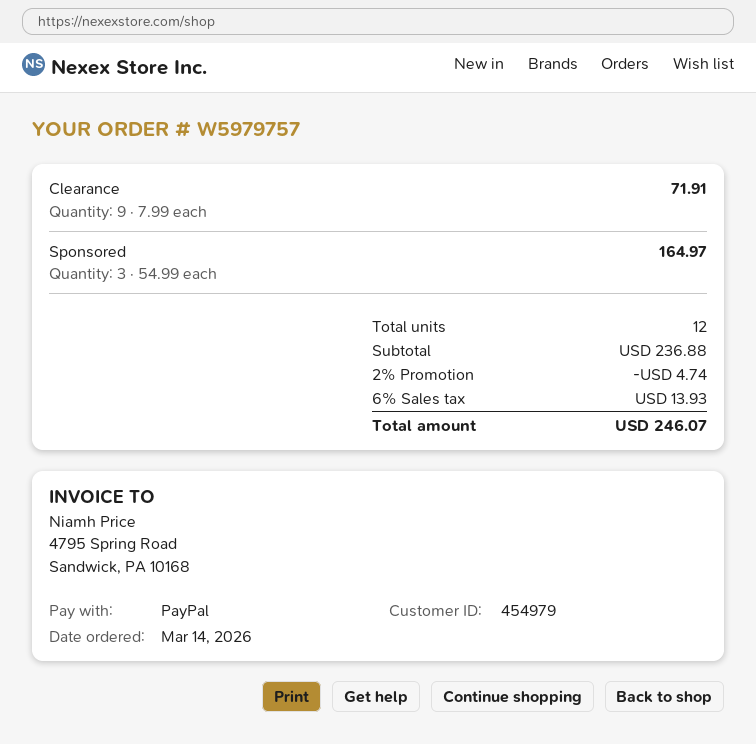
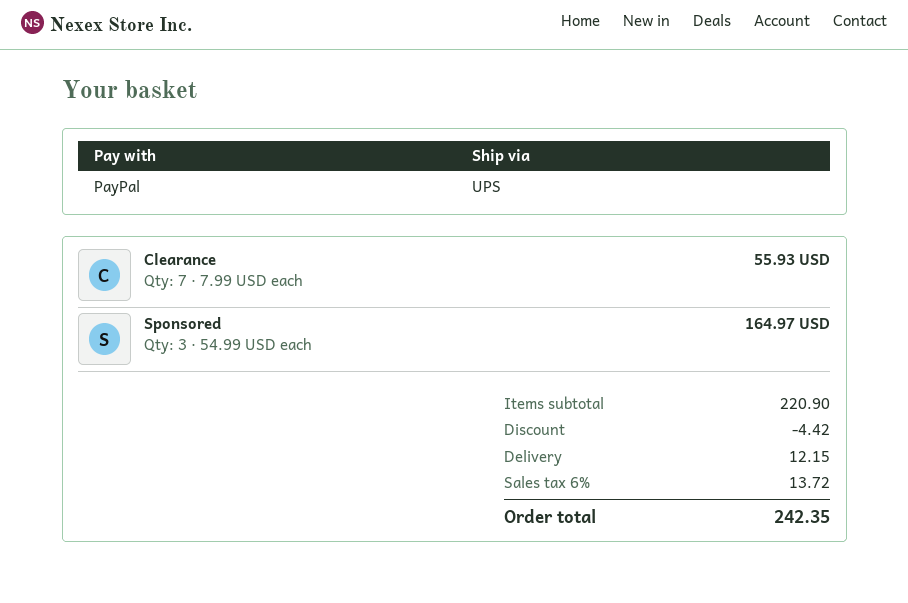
Clearance: 9 x 7.99 = 71.91 -> 7 x 7.99 = 55.93
subtotal: 236.88 -> 220.90
discount: 4.74 -> 4.42
shipping: none -> 12.15
tax: 6% = 13.93 -> 6% = 13.72
total: 246.07 -> 242.35

